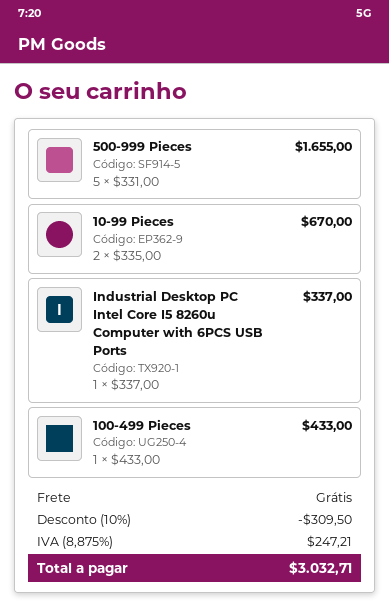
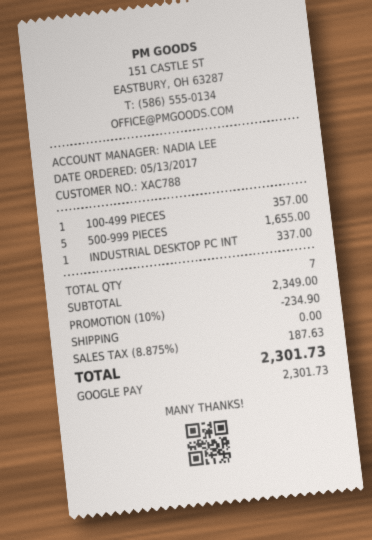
10-99 Pieces: 2 for 670.00 -> none
100-499 Pieces: 1 for 433.00 -> 1 for 357.00
discount: 10% = 309.50 -> 10% = 234.90
tax: 8.875% = 247.21 -> 8.875% = 187.63
total: 3032.71 -> 2301.73

